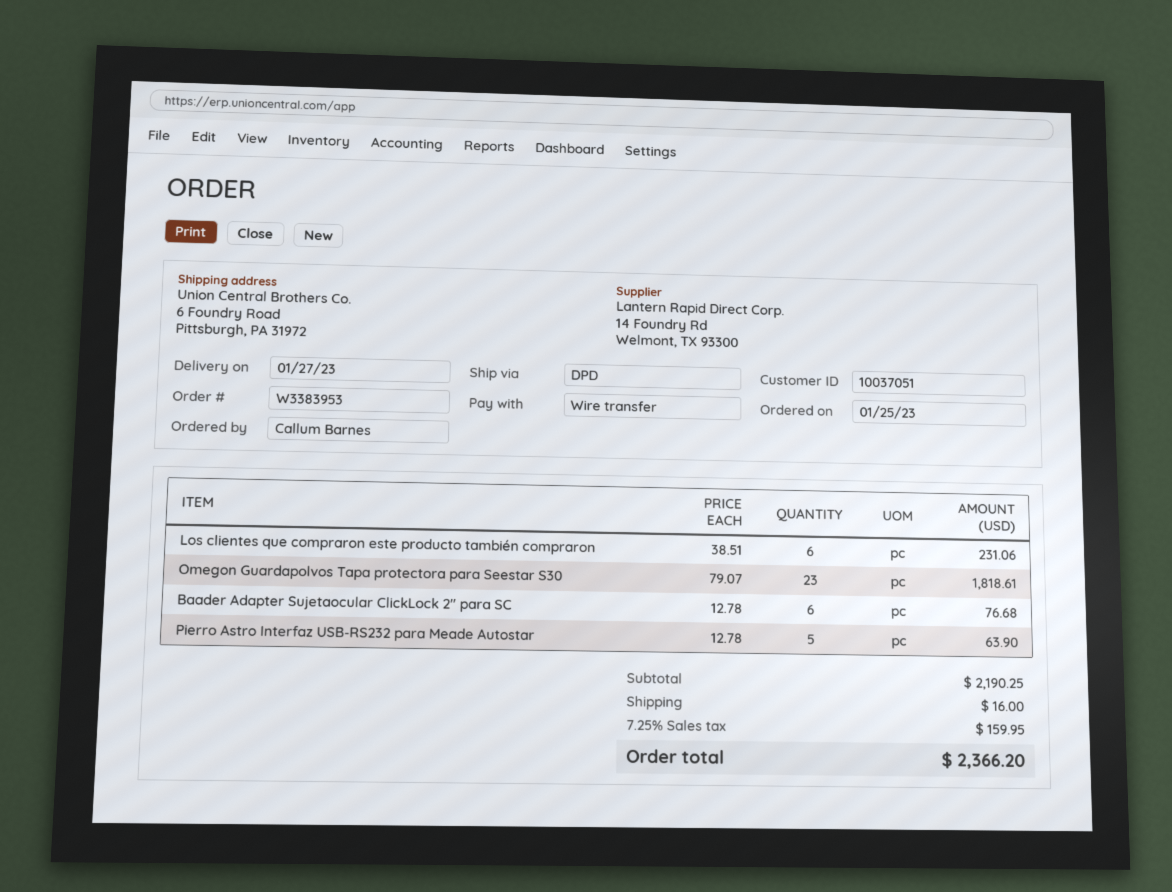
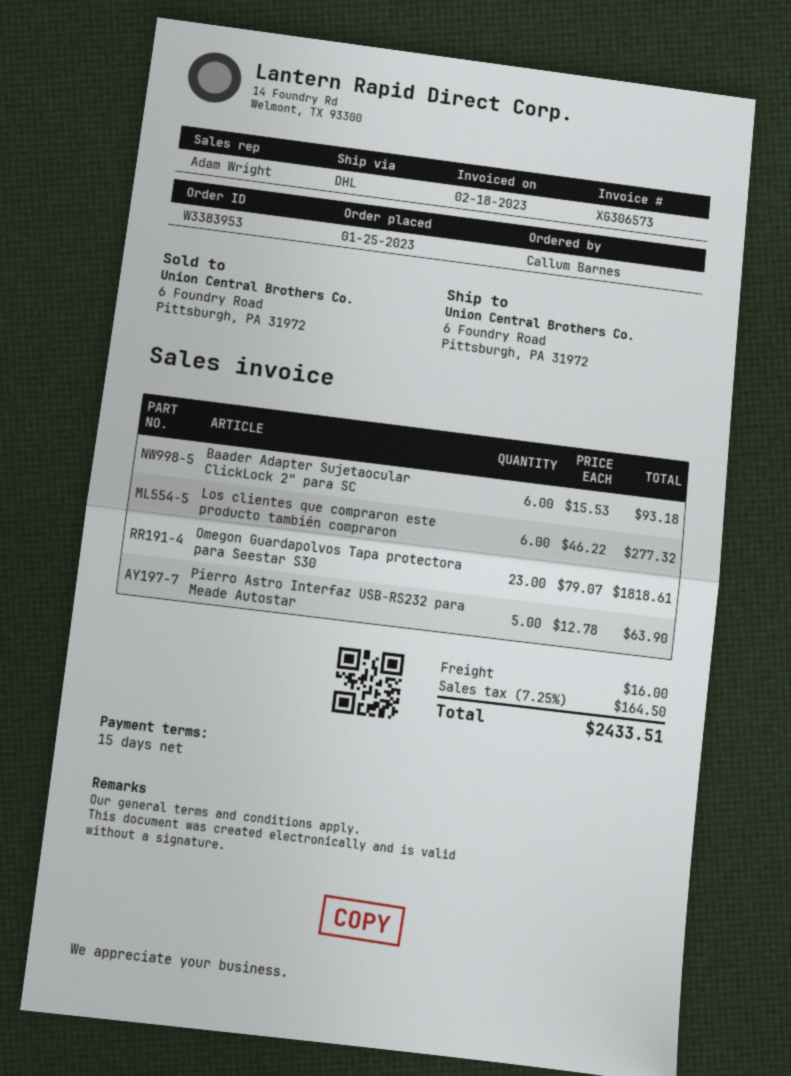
shipping method: DPD -> DHL
Los clientes que compraron este producto también compraron: 6 x 38.51 = 231.06 -> 6 x 46.22 = 277.32
Baader Adapter Sujetaocular ClickLock 2" para SC: 6 x 12.78 = 76.68 -> 6 x 15.53 = 93.18
tax: 7.25% = 159.95 -> 7.25% = 164.50
total: 2366.20 -> 2433.51

